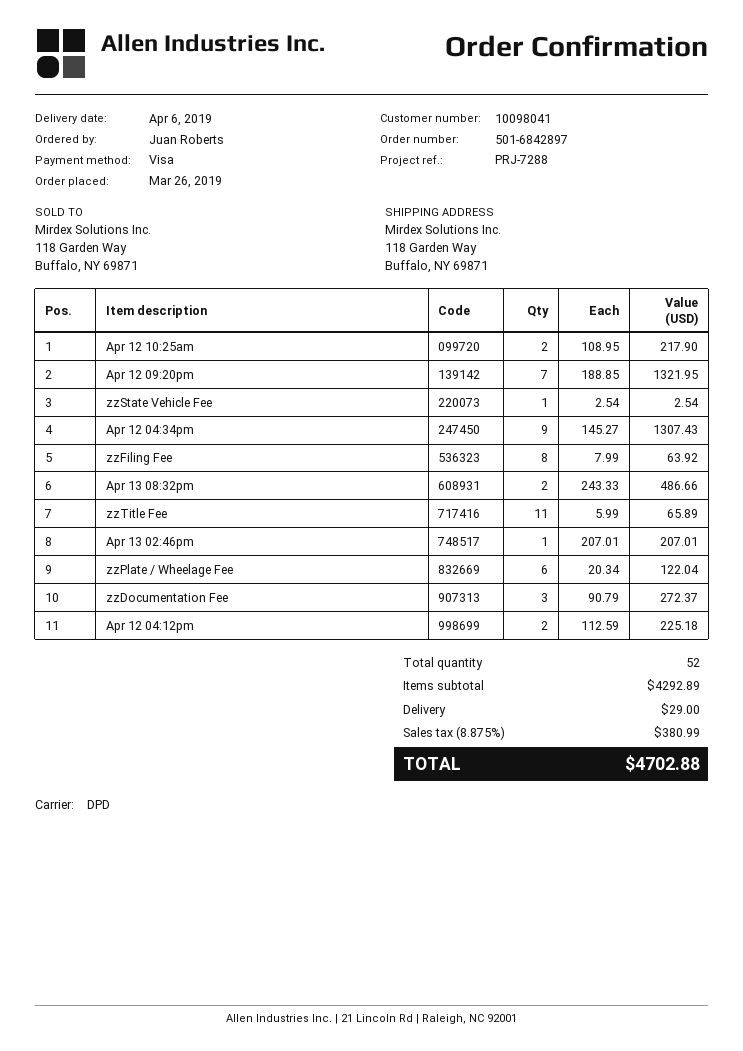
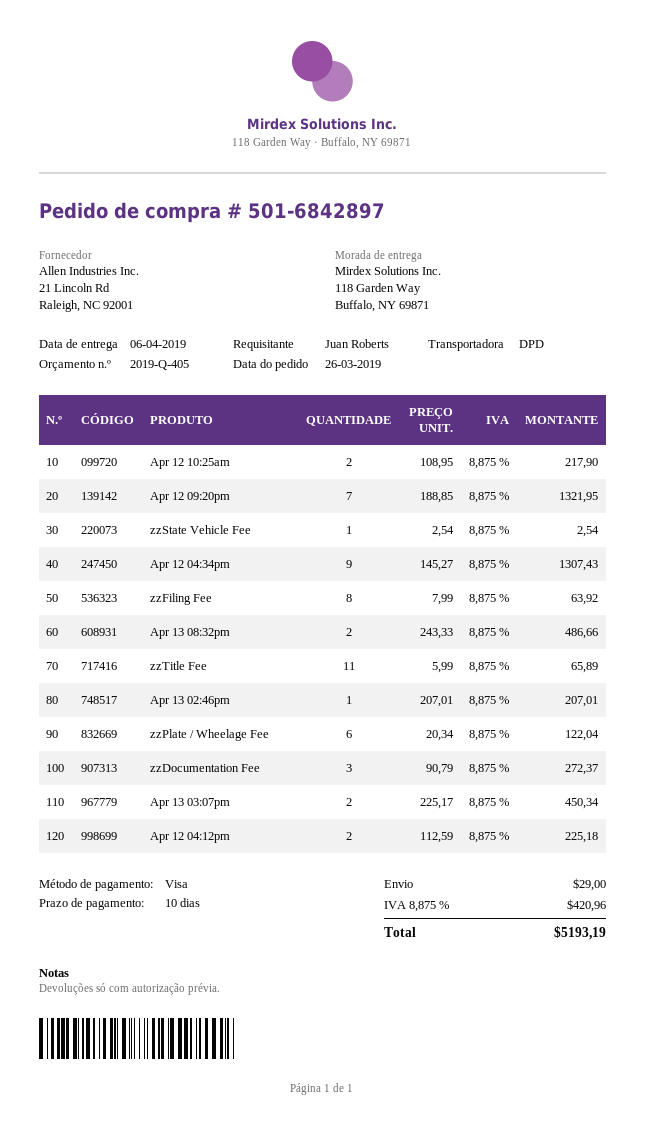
Apr 13 03:07pm: none -> 2 x 225.17 = 450.34
tax: 8.875% = 380.99 -> 8.875% = 420.96
total: 4702.88 -> 5193.19

